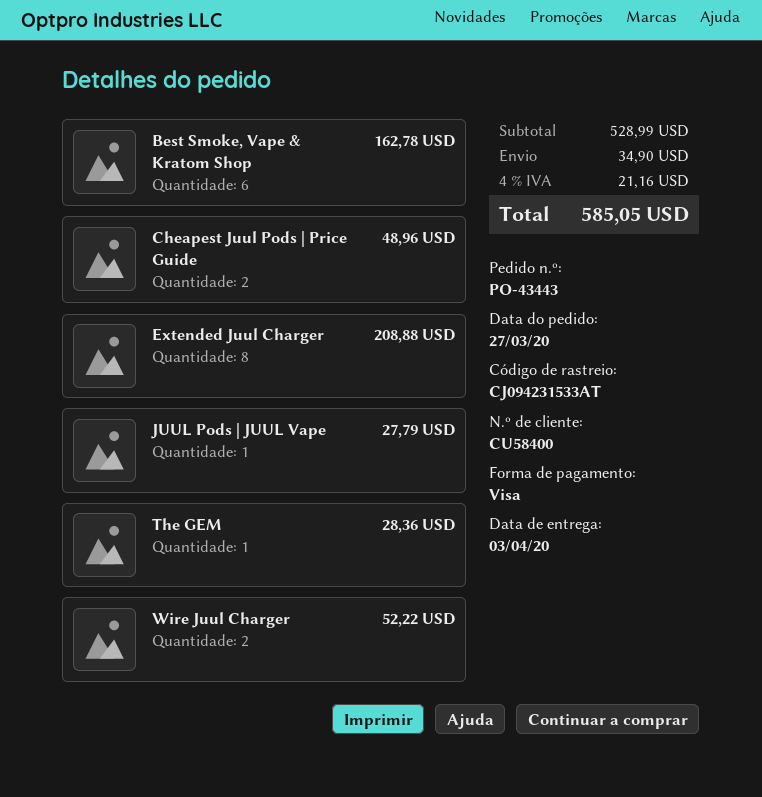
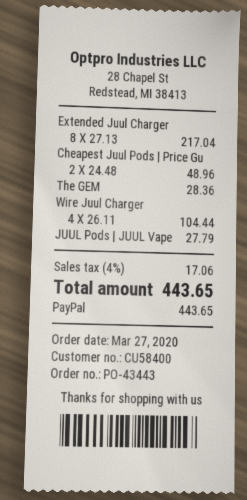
payment method: Visa -> PayPal
Best Smoke, Vape & Kratom Shop: 6 for 162.78 -> none
Extended Juul Charger: 8 for 208.88 -> 8 for 217.04
Wire Juul Charger: 2 for 52.22 -> 4 for 104.44
shipping: 34.90 -> none
tax: 4% = 21.16 -> 4% = 17.06
total: 585.05 -> 443.65

